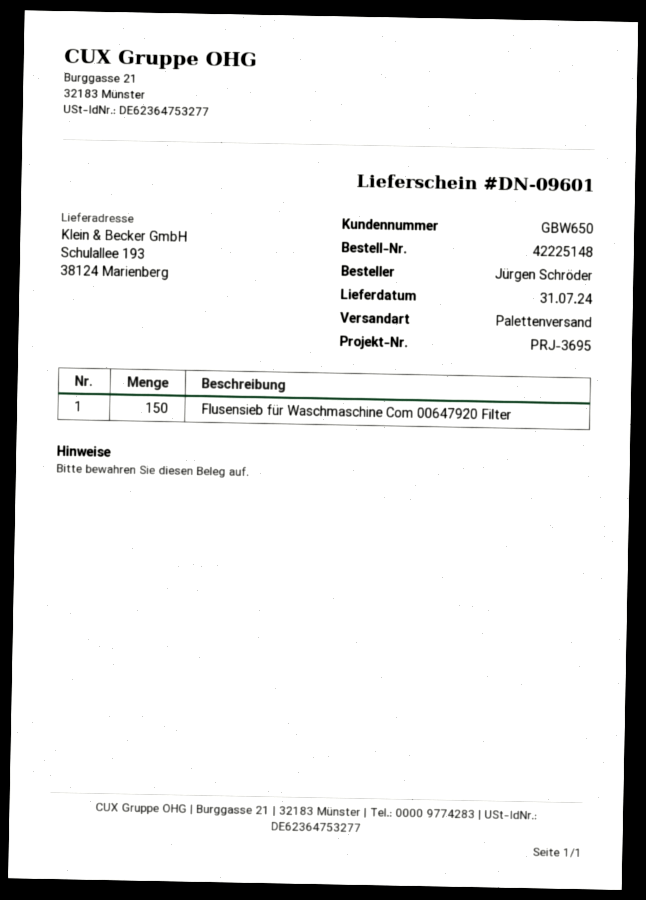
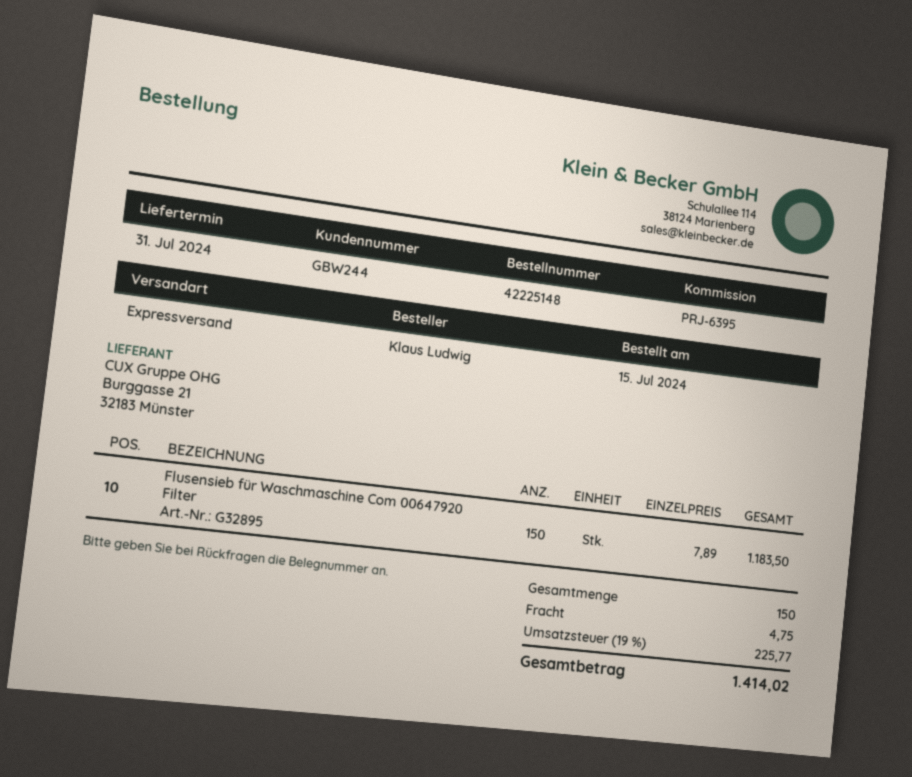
customer number: GBW650 -> GBW244
reference: PRJ-3695 -> PRJ-6395
ordered by: Jürgen Schröder -> Klaus Ludwig
shipping method: pallet freight -> express

